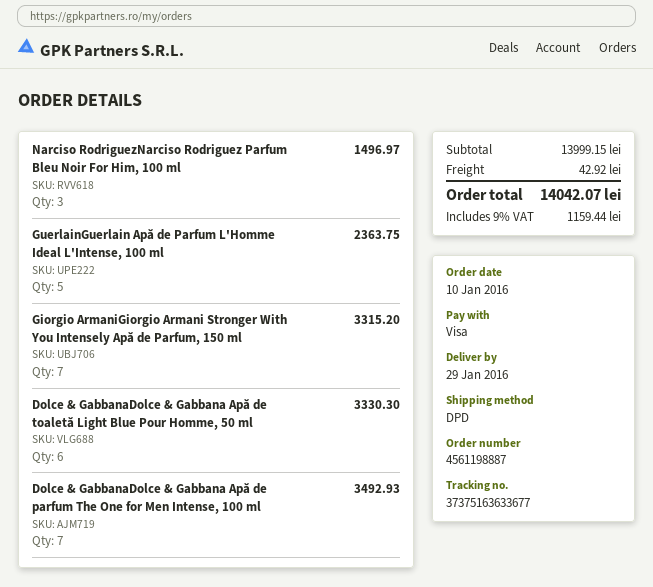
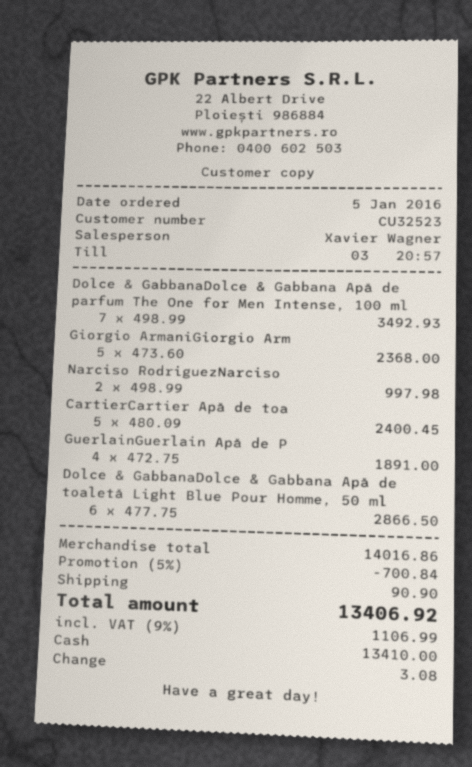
order date: 2016-01-10 -> 2016-01-05
payment method: Visa -> cash
Narciso RodriguezNarciso Rodriguez Parfum Bleu Noir For Him, 100 ml: 3 for 1496.97 -> 2 for 997.98
GuerlainGuerlain Apă de Parfum L'Homme Ideal L'Intense, 100 ml: 5 for 2363.75 -> 4 for 1891.00
Giorgio ArmaniGiorgio Armani Stronger With You Intensely Apă de Parfum, 150 ml: 7 for 3315.20 -> 5 for 2368.00
Dolce & GabbanaDolce & Gabbana Apă de toaletă Light Blue Pour Homme, 50 ml: 6 for 3330.30 -> 6 for 2866.50
CartierCartier Apă de toa: none -> 5 for 2400.45
subtotal: 13999.15 -> 14016.86
discount: none -> 5% = 700.84
shipping: 42.92 -> 90.90
tax: 9% = 1159.44 -> 9% = 1106.99
total: 14042.07 -> 13406.92

